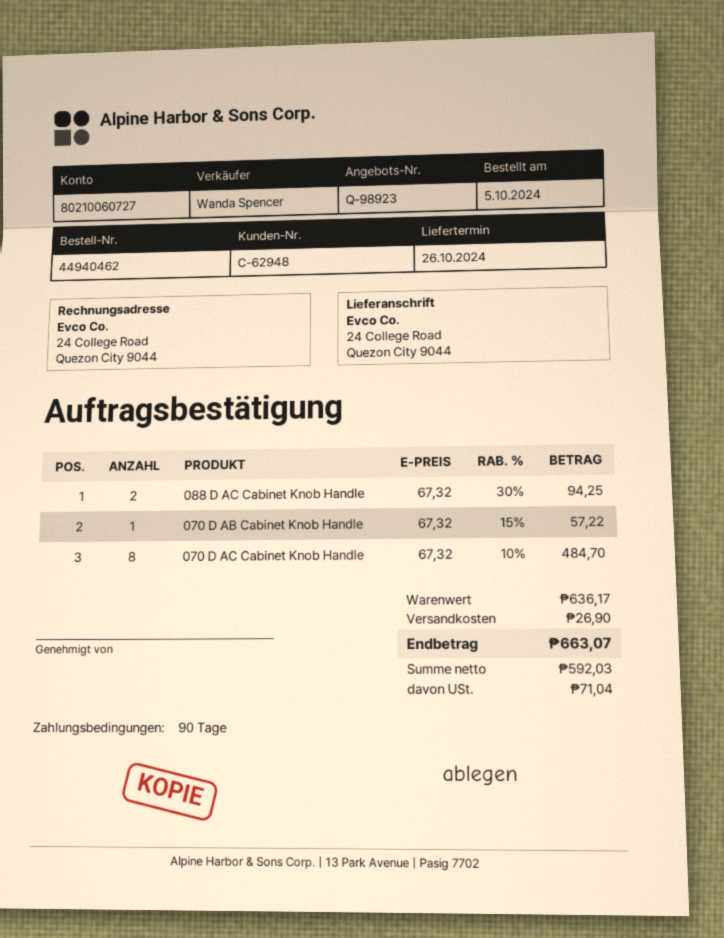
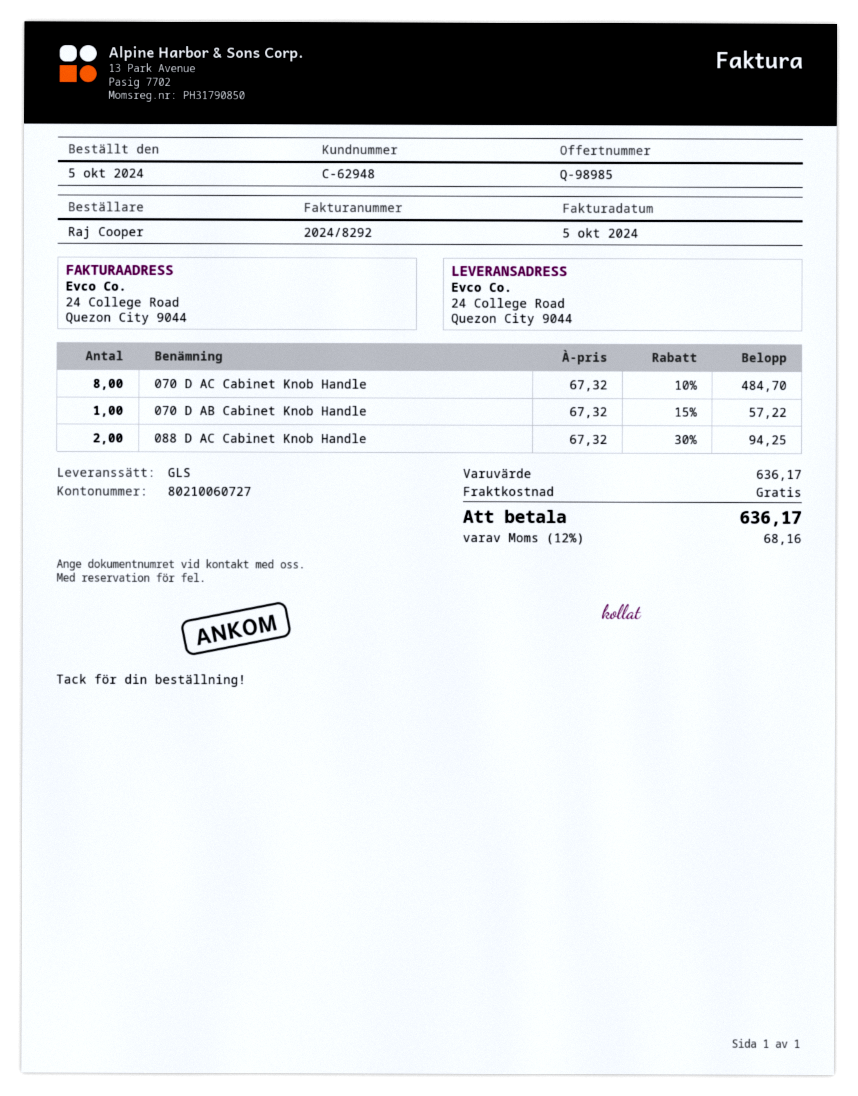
quote number: Q-98923 -> Q-98985
shipping: 26.90 -> 0.00
tax: 71.04 -> 68.16
total: 663.07 -> 636.17

